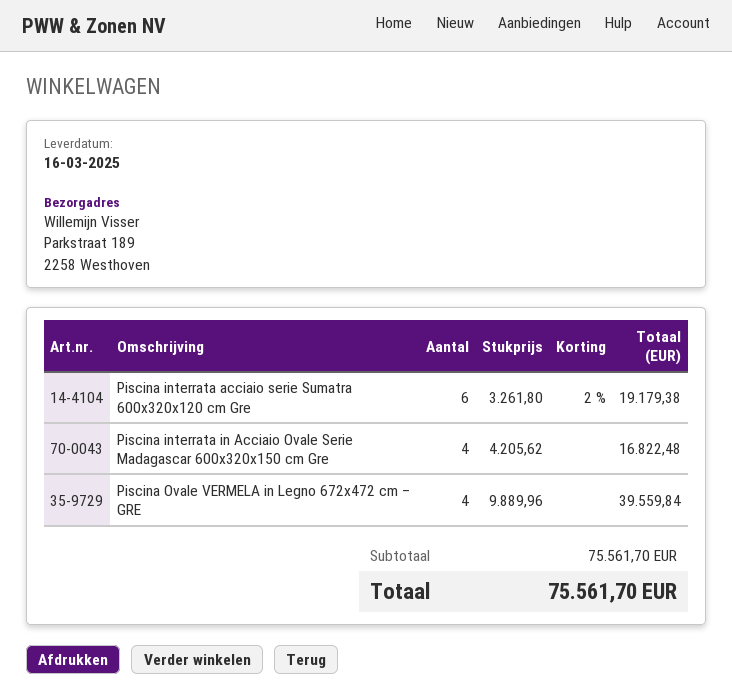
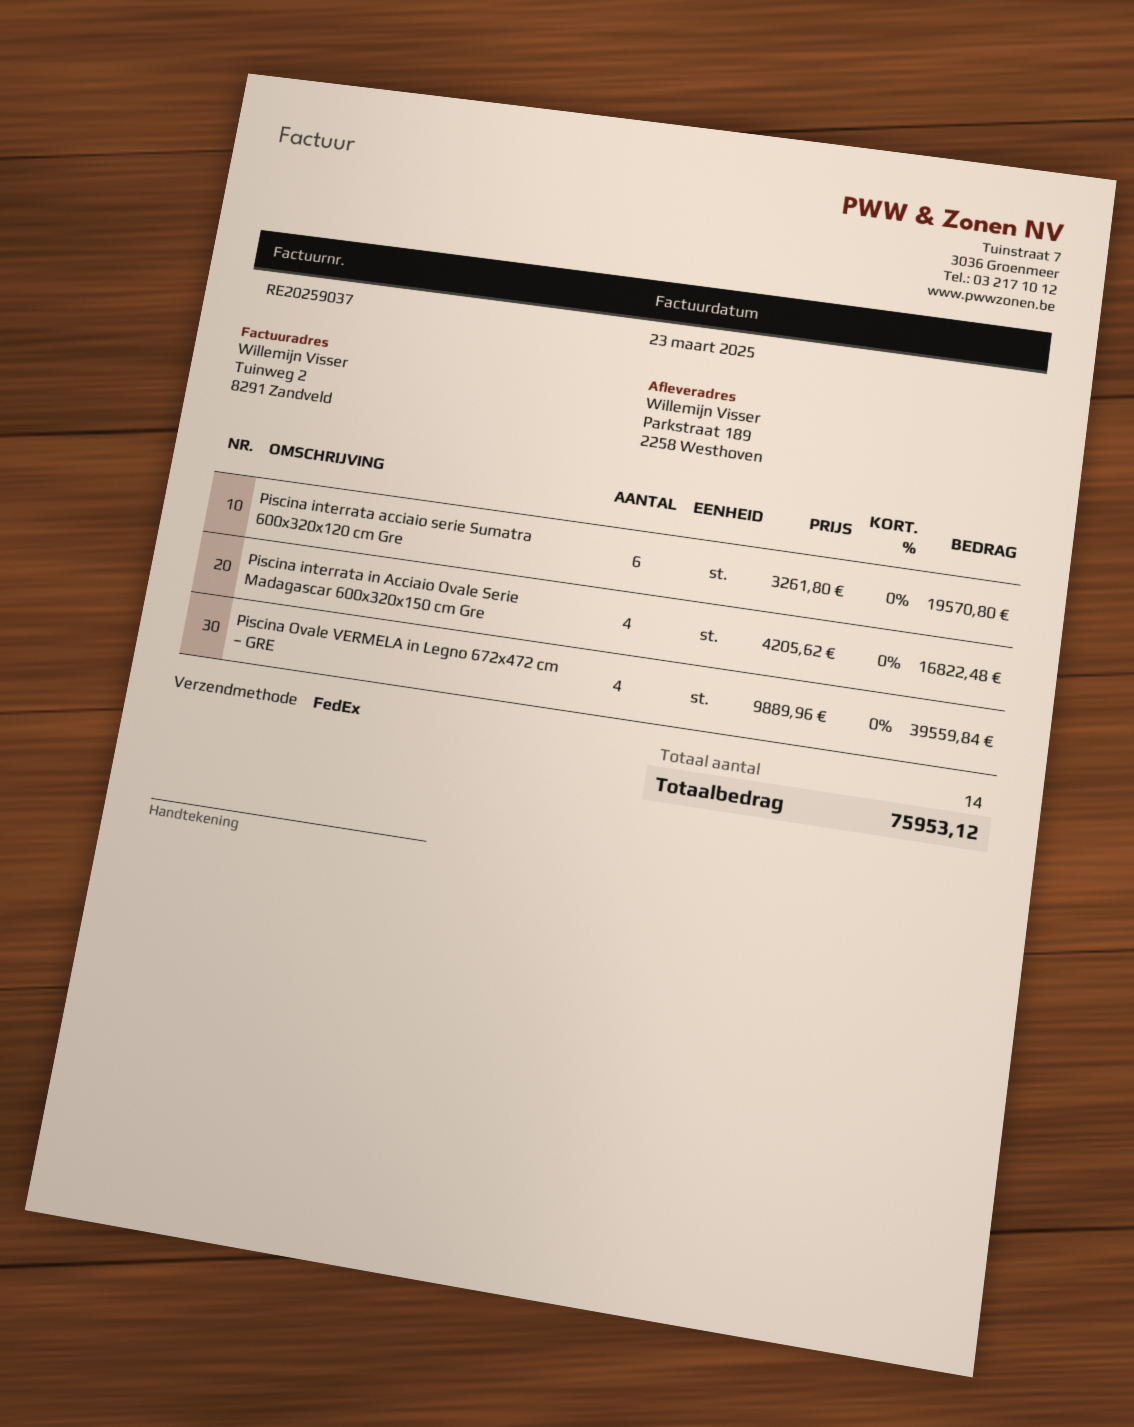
Piscina interrata acciaio serie Sumatra 600x320x120 cm Gre: 6 x 3261.80 - 2% = 19179.38 -> 6 x 3261.80 = 19570.80
total: 75561.70 -> 75953.12

